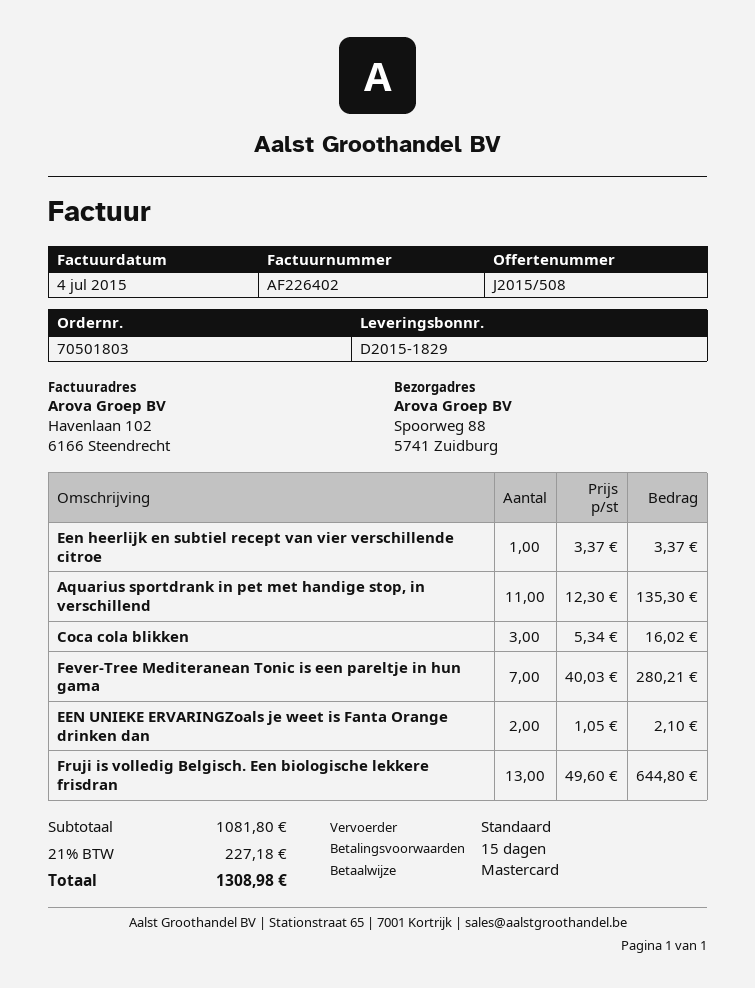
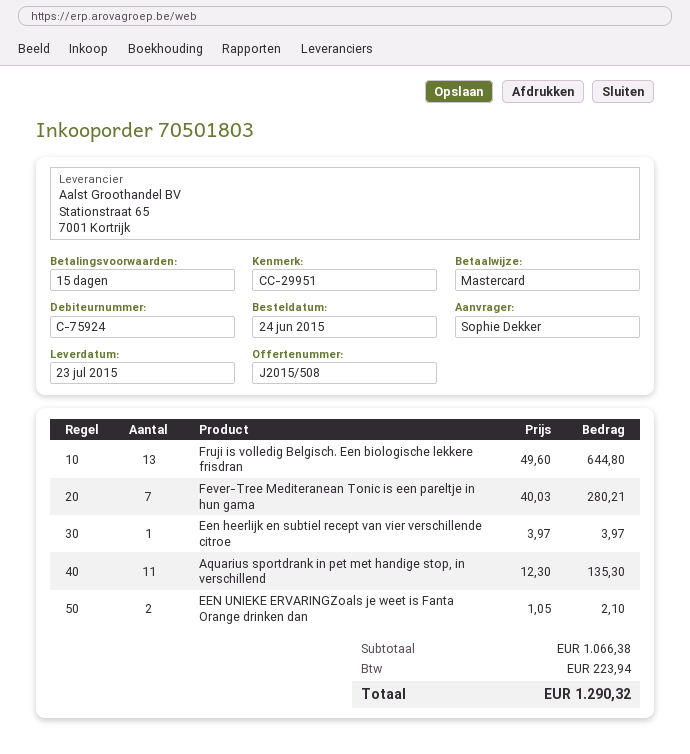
Een heerlijk en subtiel recept van vier verschillende citroe: 1 x 3.37 = 3.37 -> 1 x 3.97 = 3.97
Coca cola blikken: 3 x 5.34 = 16.02 -> none
subtotal: 1081.80 -> 1066.38
tax: 227.18 -> 223.94
total: 1308.98 -> 1290.32

